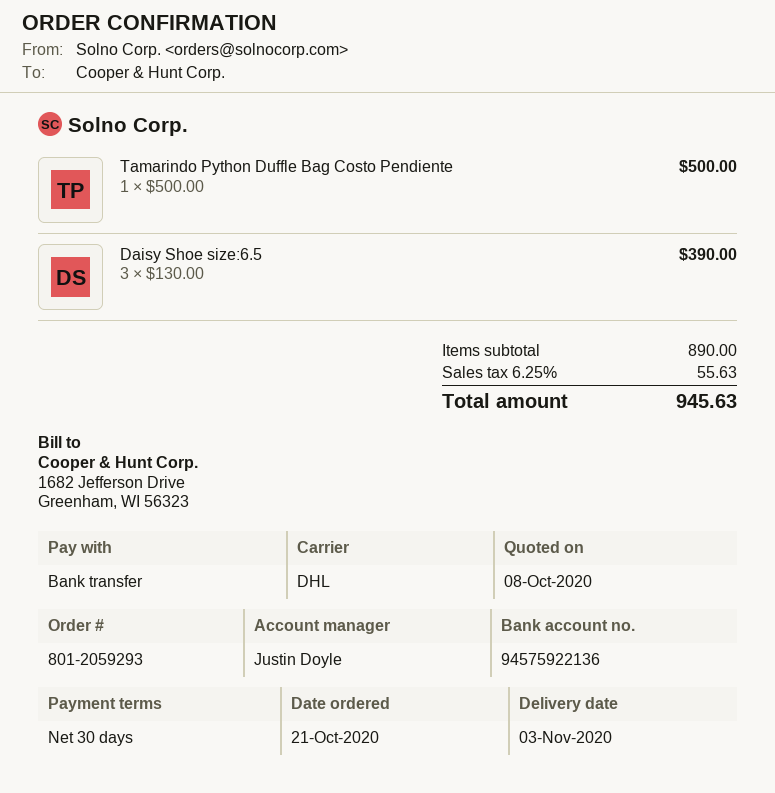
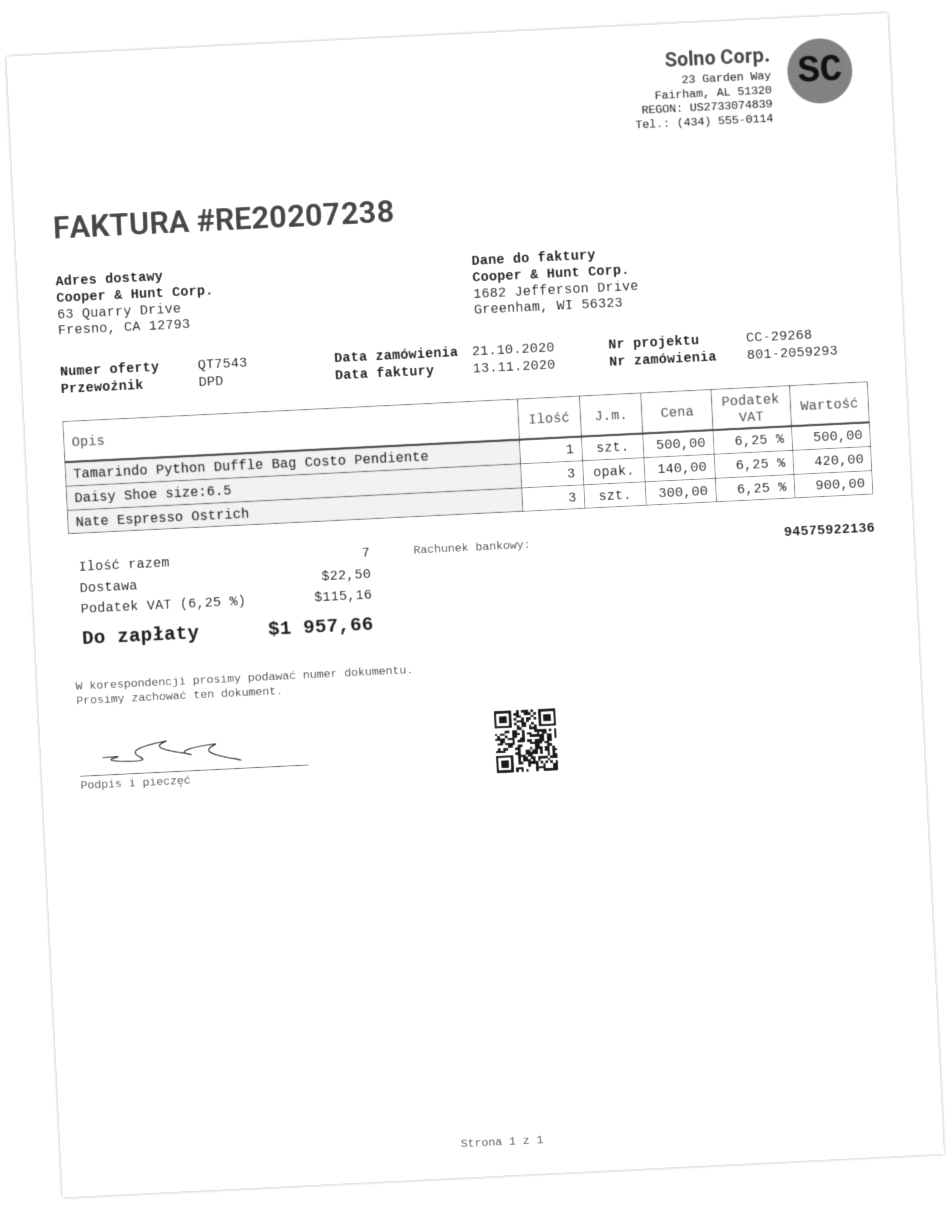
shipping method: DHL -> DPD
Daisy Shoe size:6.5: 3 x 130.00 = 390.00 -> 3 x 140.00 = 420.00
Nate Espresso Ostrich: none -> 3 x 300.00 = 900.00
shipping: none -> 22.50
tax: 6.25% = 55.63 -> 6.25% = 115.16
total: 945.63 -> 1957.66

